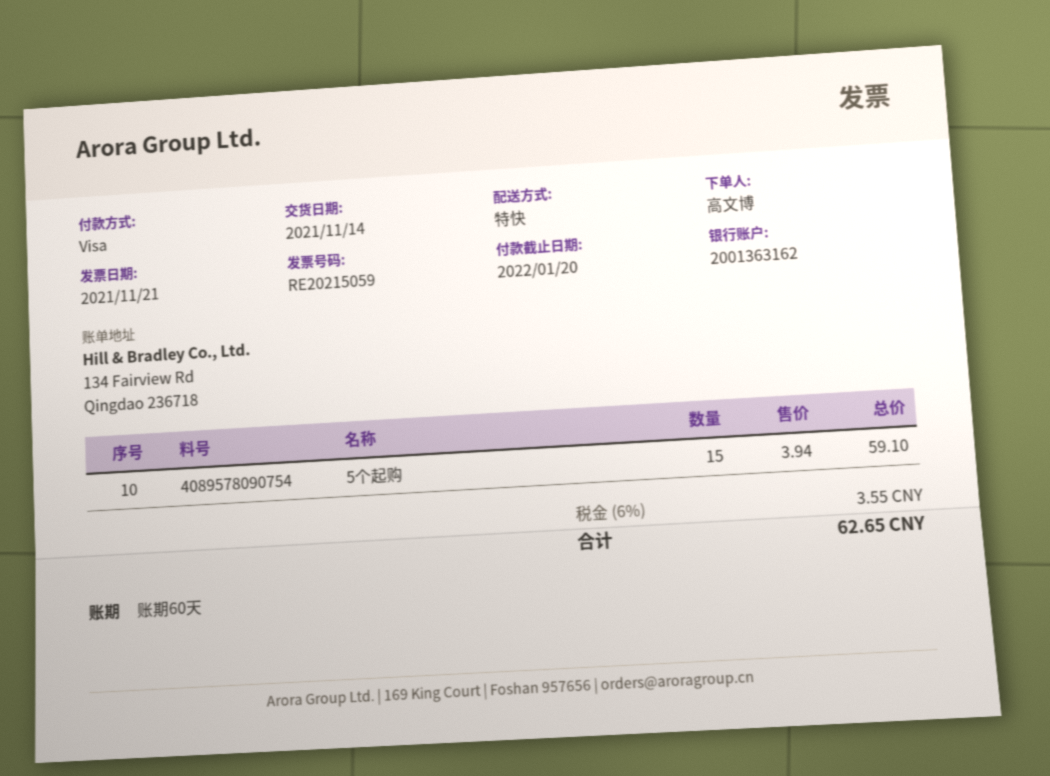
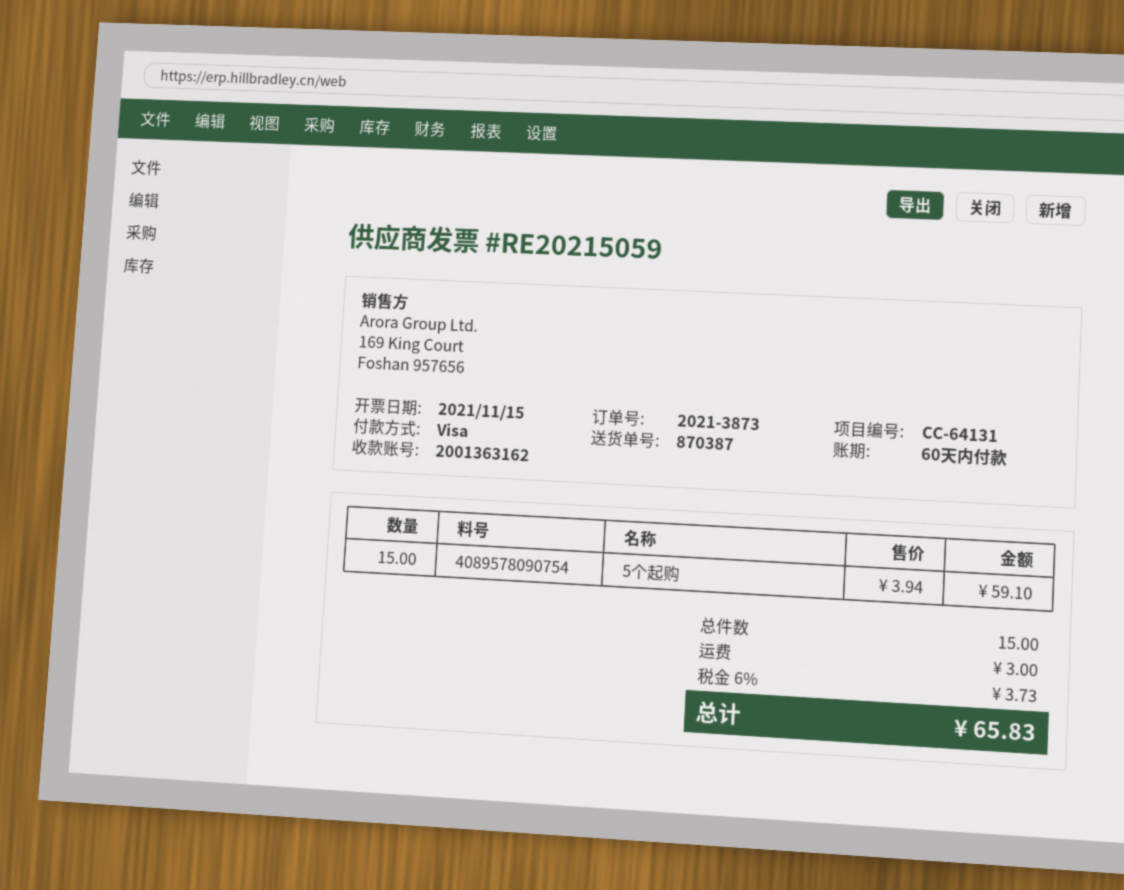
invoice date: 2021-11-21 -> 2021-11-15
shipping: none -> 3.00
tax: 6% = 3.55 -> 6% = 3.73
total: 62.65 -> 65.83

